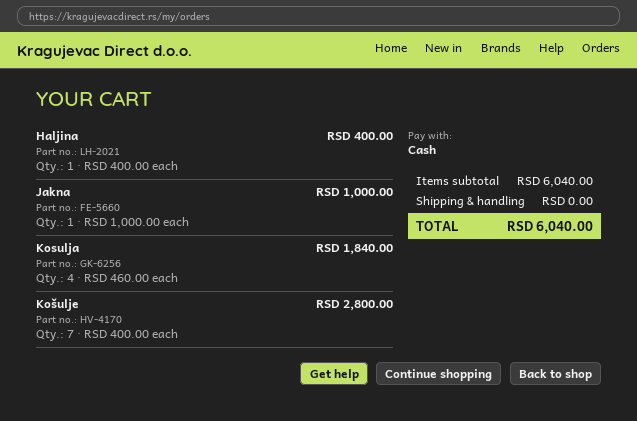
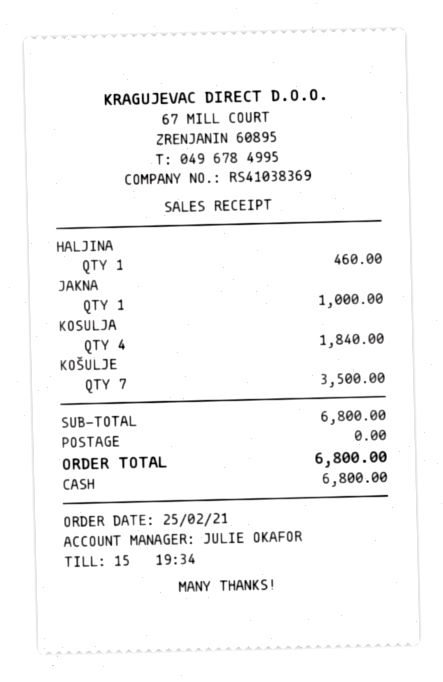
Haljina: 1 for 400.00 -> 1 for 460.00
Košulje: 7 for 2800.00 -> 7 for 3500.00
subtotal: 6040.00 -> 6800.00
total: 6040.00 -> 6800.00

